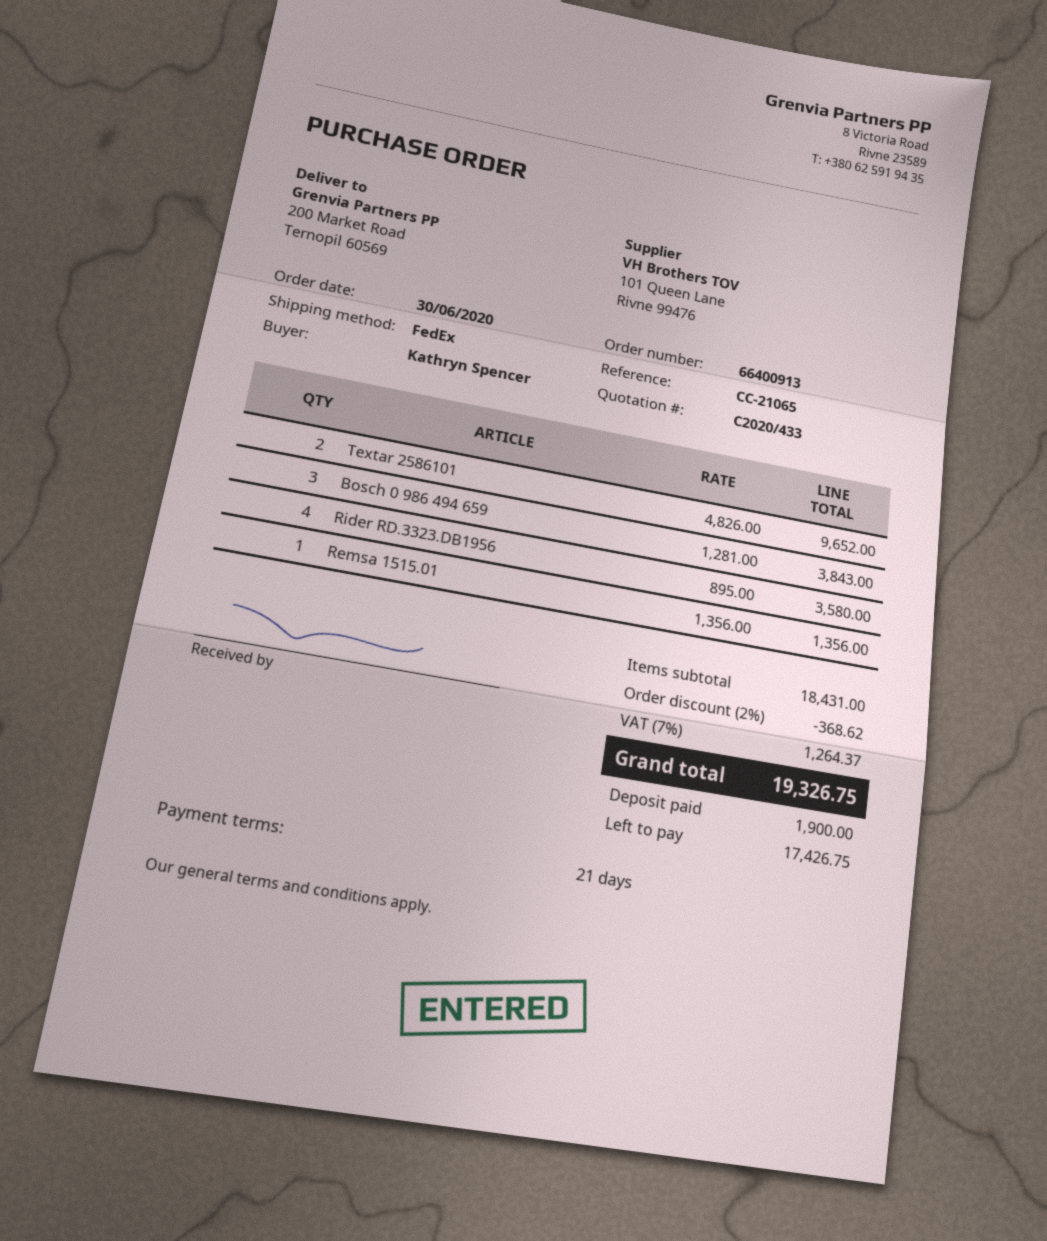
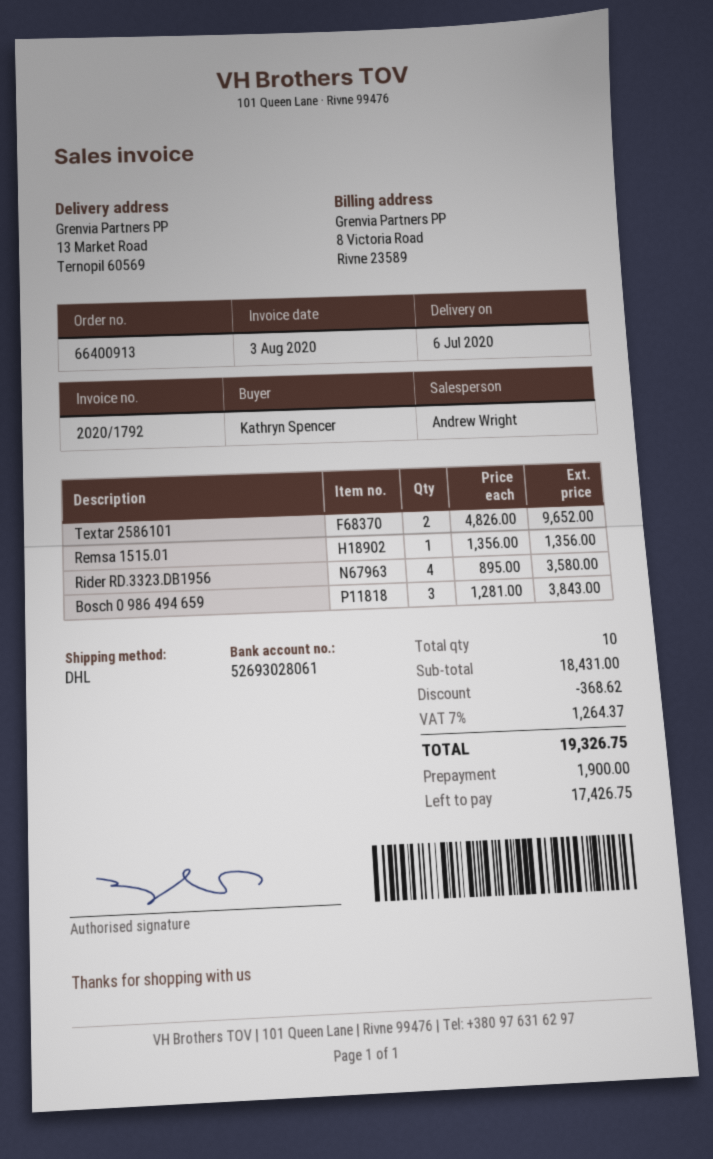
shipping method: FedEx -> DHL
ship to: 200 Market Road, Ternopil 60569 -> 13 Market Road, Ternopil 60569

